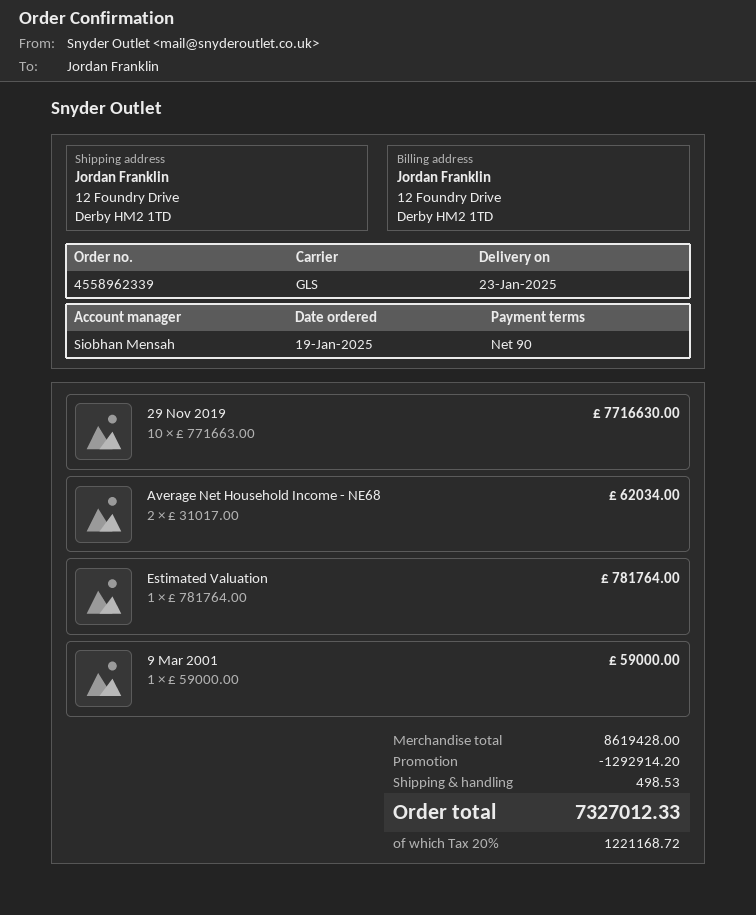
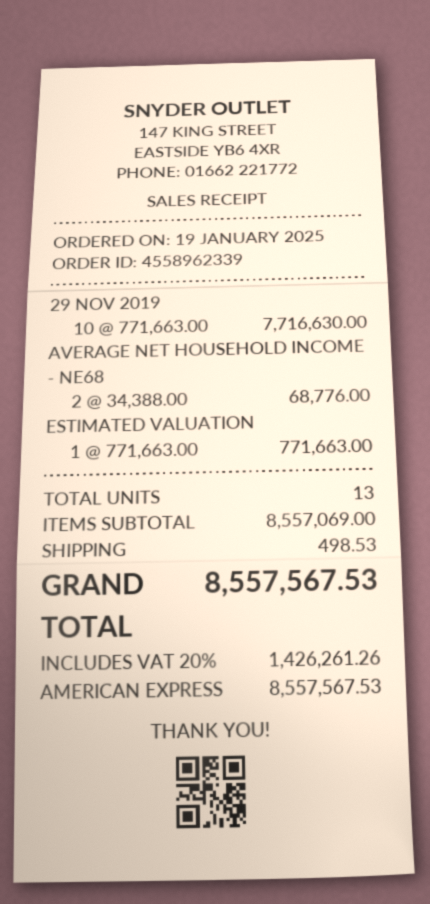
Average Net Household Income - NE68: 2 x 31017.00 = 62034.00 -> 2 x 34388.00 = 68776.00
Estimated Valuation: 1 x 781764.00 = 781764.00 -> 1 x 771663.00 = 771663.00
9 Mar 2001: 1 x 59000.00 = 59000.00 -> none
subtotal: 8619428.00 -> 8557069.00
discount: 1292914.20 -> none
tax: 20% = 1221168.72 -> 20% = 1426261.26
total: 7327012.33 -> 8557567.53

